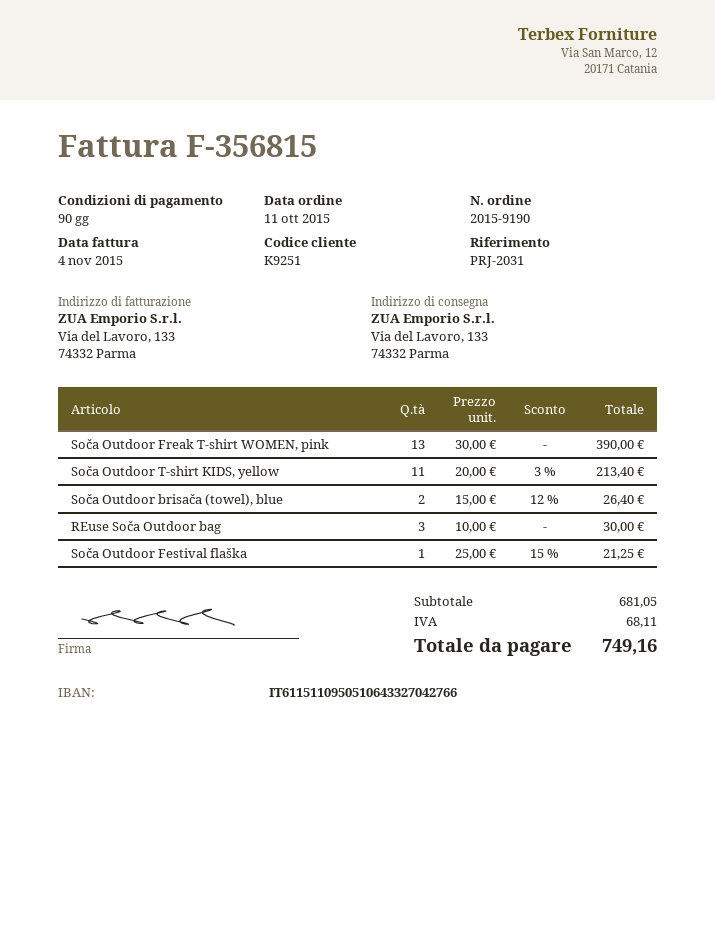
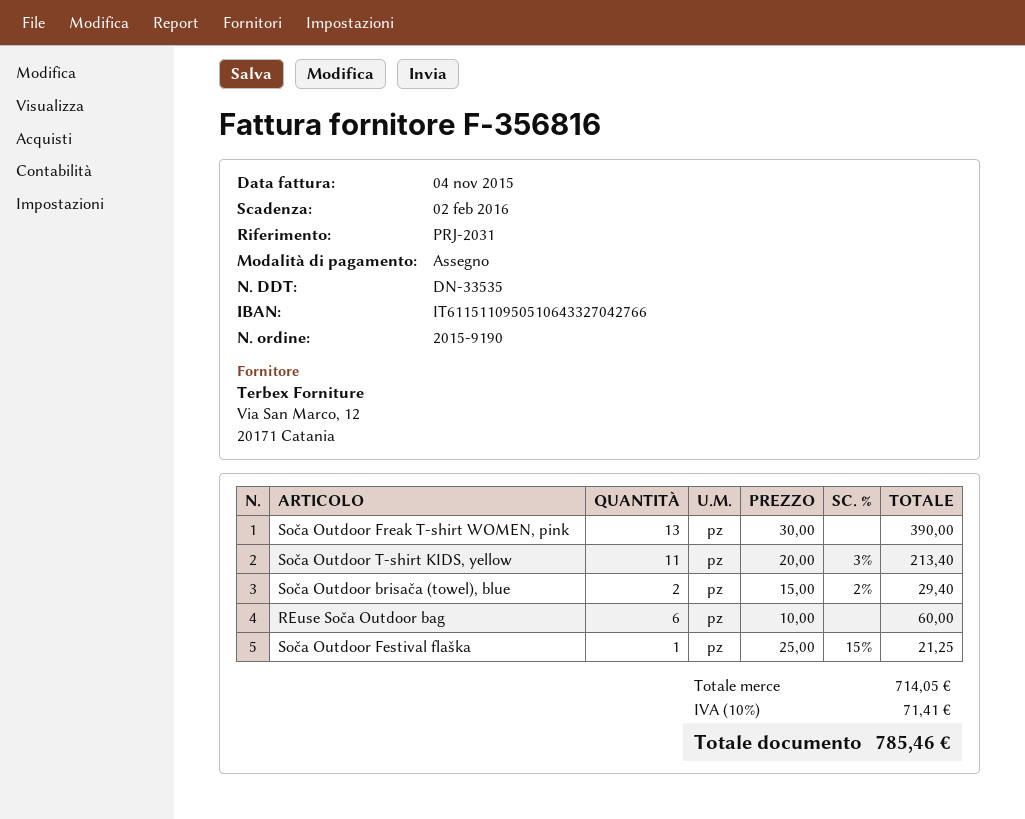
invoice number: F-356815 -> F-356816
Soča Outdoor brisača (towel), blue: 2 x 15.00 - 12% = 26.40 -> 2 x 15.00 - 2% = 29.40
REuse Soča Outdoor bag: 3 x 10.00 = 30.00 -> 6 x 10.00 = 60.00
subtotal: 681.05 -> 714.05
tax: 68.11 -> 71.41
total: 749.16 -> 785.46

